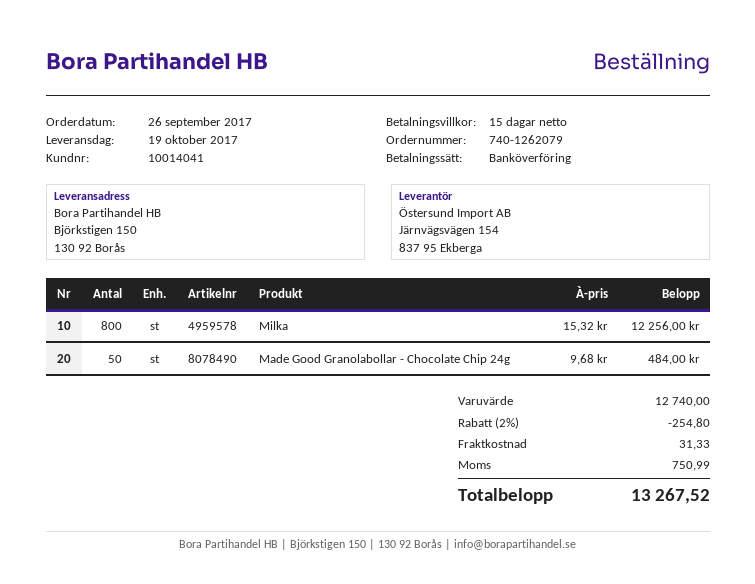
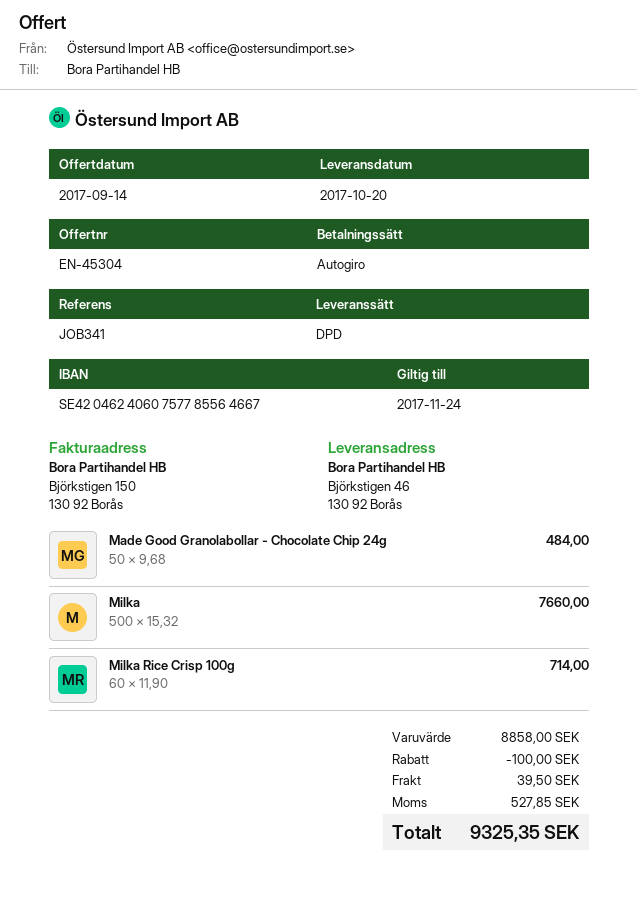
delivery date: 2017-10-19 -> 2017-10-20
payment method: bank transfer -> direct debit
ship to: Björkstigen 150, 130 92 Borås -> Björkstigen 46, 130 92 Borås
Milka: 800 x 15.32 = 12256.00 -> 500 x 15.32 = 7660.00
Milka Rice Crisp 100g: none -> 60 x 11.90 = 714.00
subtotal: 12740.00 -> 8858.00
discount: 254.80 -> 100.00
shipping: 31.33 -> 39.50
tax: 750.99 -> 527.85
total: 13267.52 -> 9325.35

